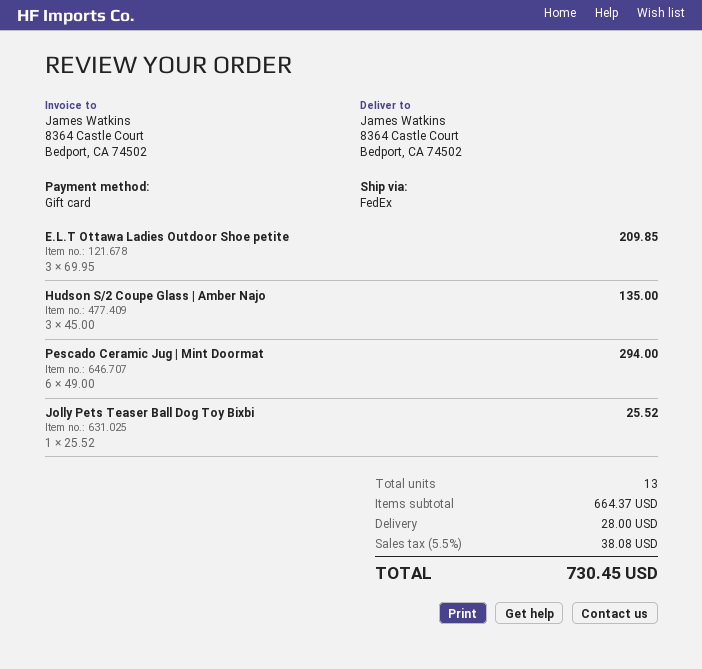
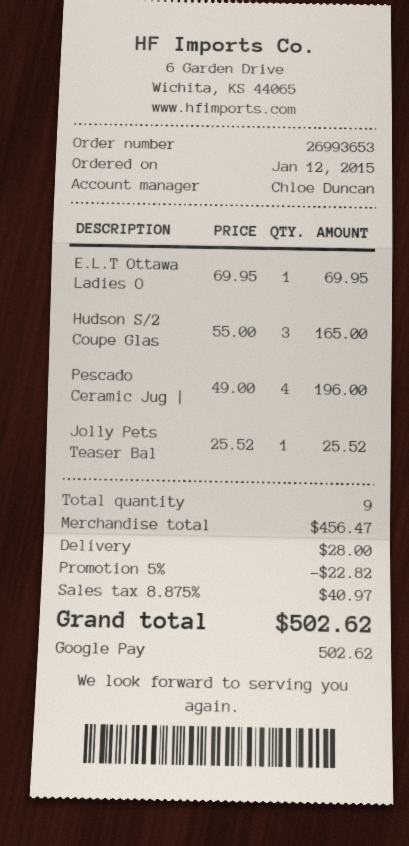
payment method: gift card -> Google Pay
E.L.T Ottawa Ladies Outdoor Shoe petite: 3 x 69.95 = 209.85 -> 1 x 69.95 = 69.95
Hudson S/2 Coupe Glass | Amber Najo: 3 x 45.00 = 135.00 -> 3 x 55.00 = 165.00
Pescado Ceramic Jug | Mint Doormat: 6 x 49.00 = 294.00 -> 4 x 49.00 = 196.00
total quantity: 13 -> 9
subtotal: 664.37 -> 456.47
discount: none -> 5% = 22.82
tax: 5.5% = 38.08 -> 8.875% = 40.97
total: 730.45 -> 502.62

